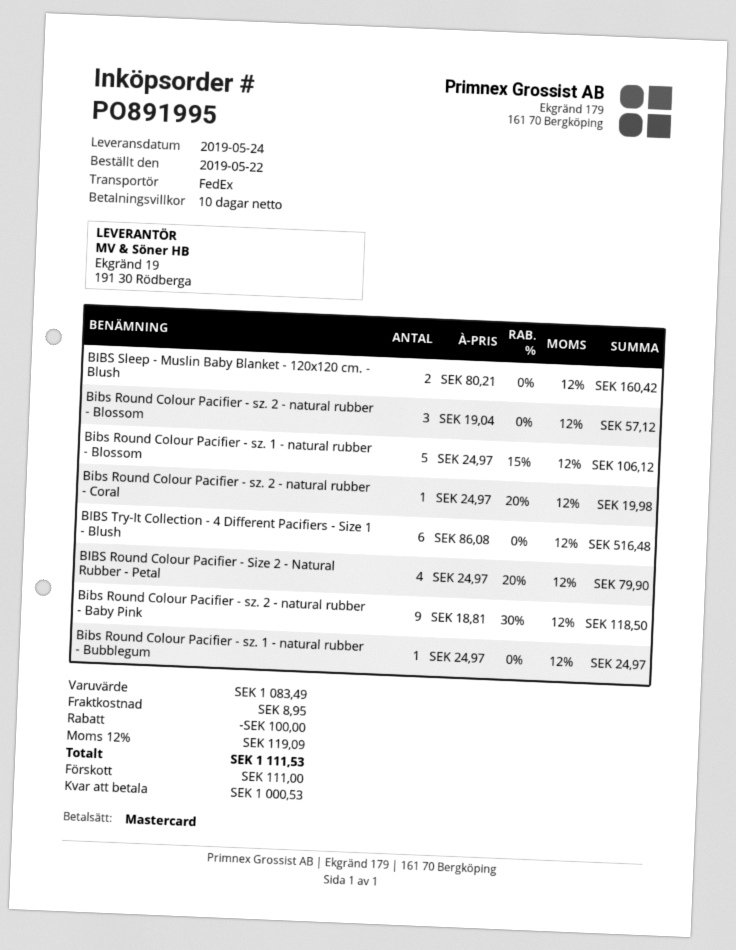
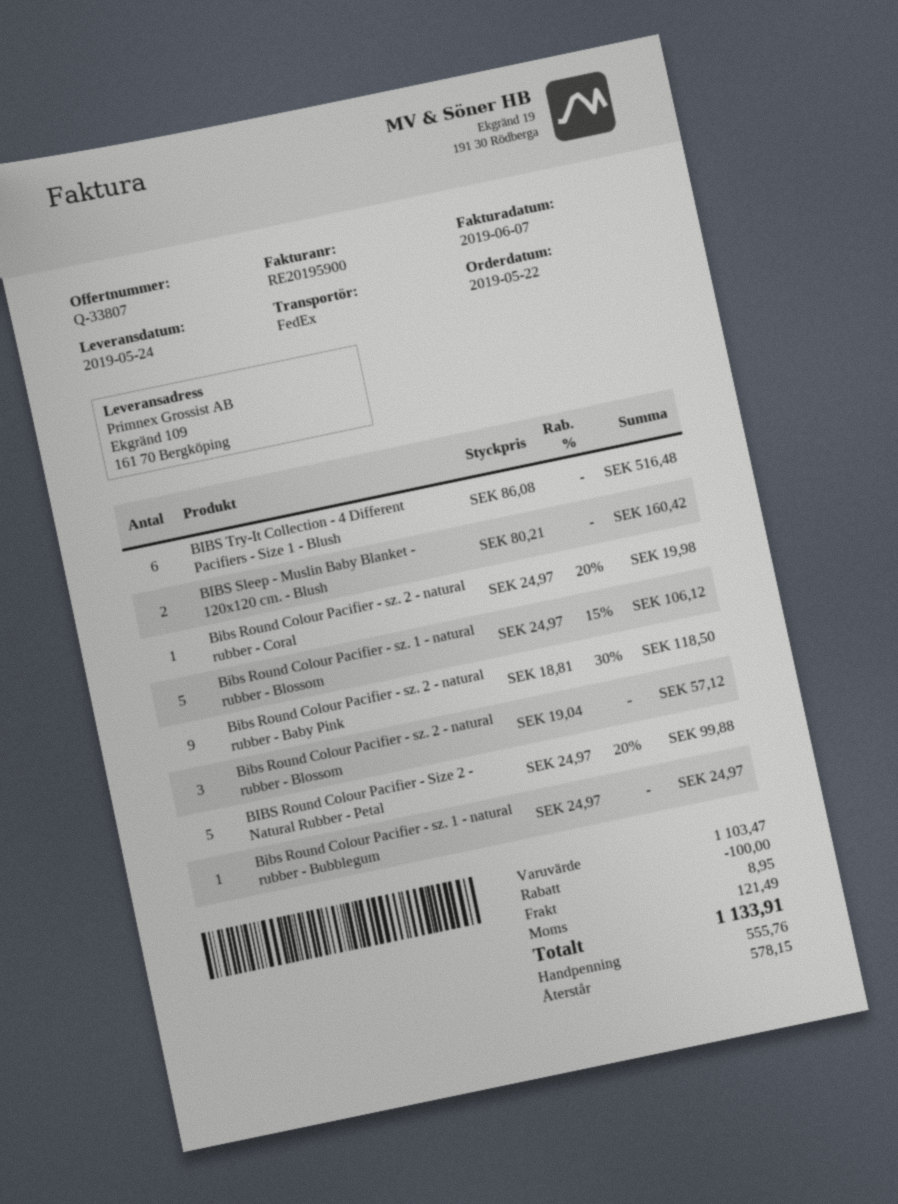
BIBS Round Colour Pacifier - Size 2 - Natural Rubber - Petal: 4 x 24.97 - 20% = 79.90 -> 5 x 24.97 - 20% = 99.88
subtotal: 1083.49 -> 1103.47
tax: 119.09 -> 121.49
total: 1111.53 -> 1133.91
deposit: 111.00 -> 555.76
balance: 1000.53 -> 578.15

